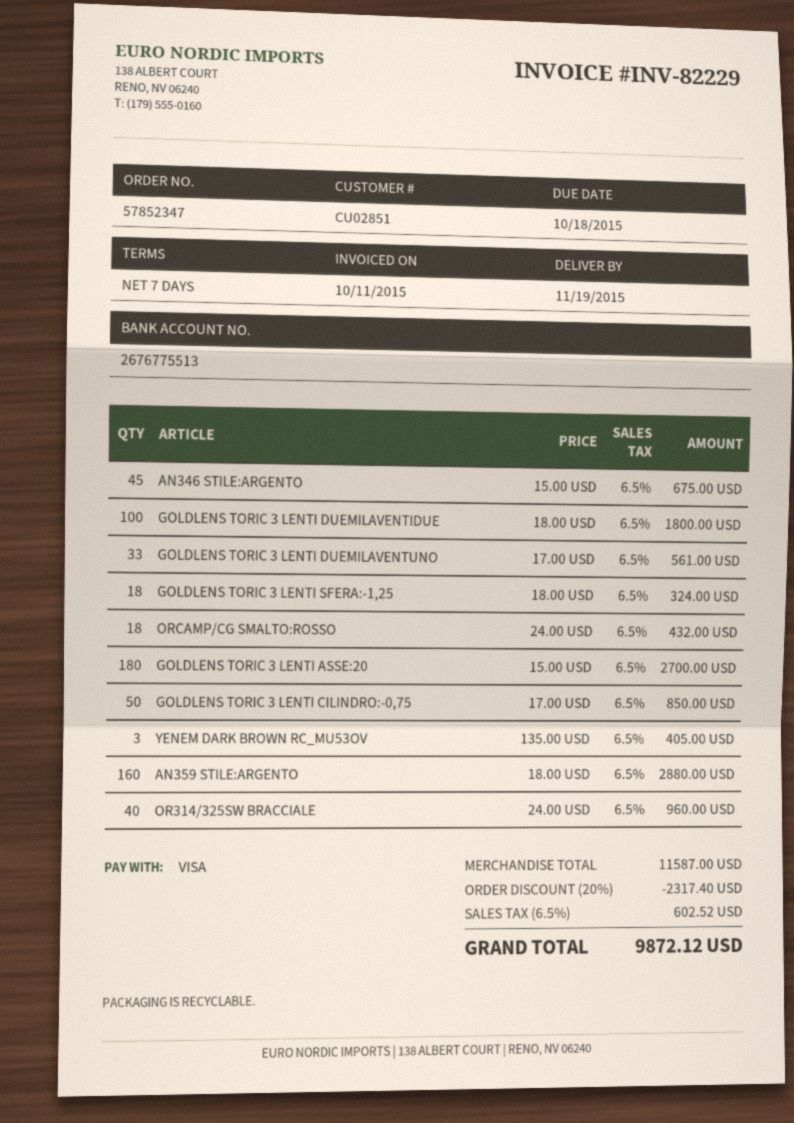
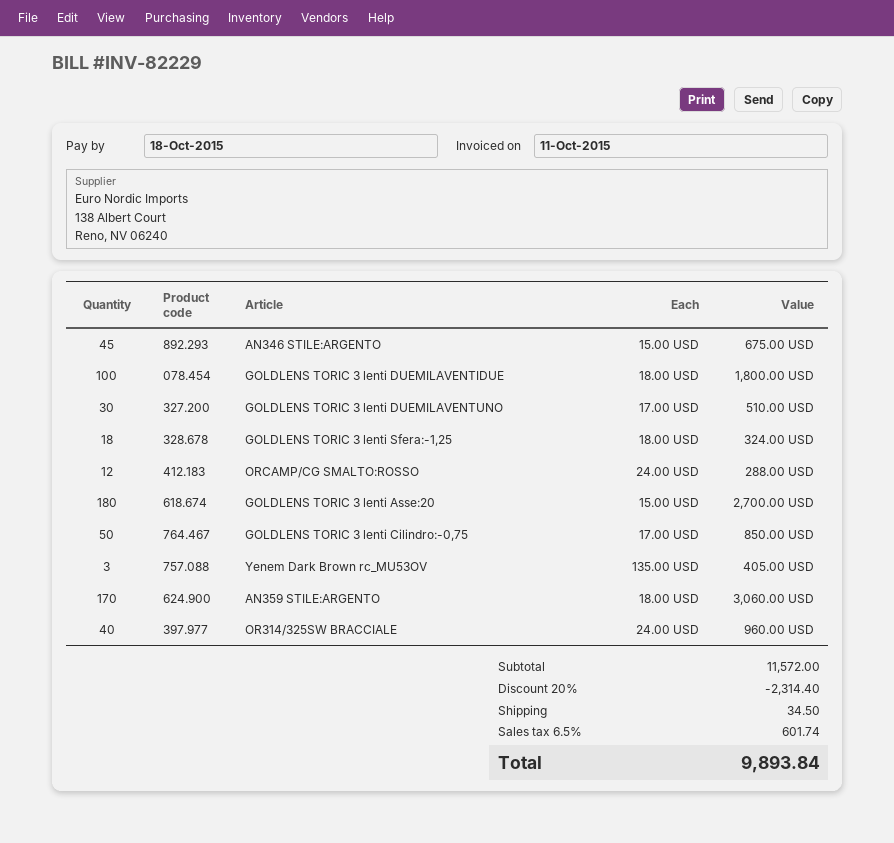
GOLDLENS TORIC 3 LENTI DUEMILAVENTUNO: 33 x 17.00 = 561.00 -> 30 x 17.00 = 510.00
ORCAMP/CG SMALTO:ROSSO: 18 x 24.00 = 432.00 -> 12 x 24.00 = 288.00
AN359 STILE:ARGENTO: 160 x 18.00 = 2880.00 -> 170 x 18.00 = 3060.00
subtotal: 11587.00 -> 11572.00
discount: 20% = 2317.40 -> 20% = 2314.40
shipping: none -> 34.50
tax: 6.5% = 602.52 -> 6.5% = 601.74
total: 9872.12 -> 9893.84

